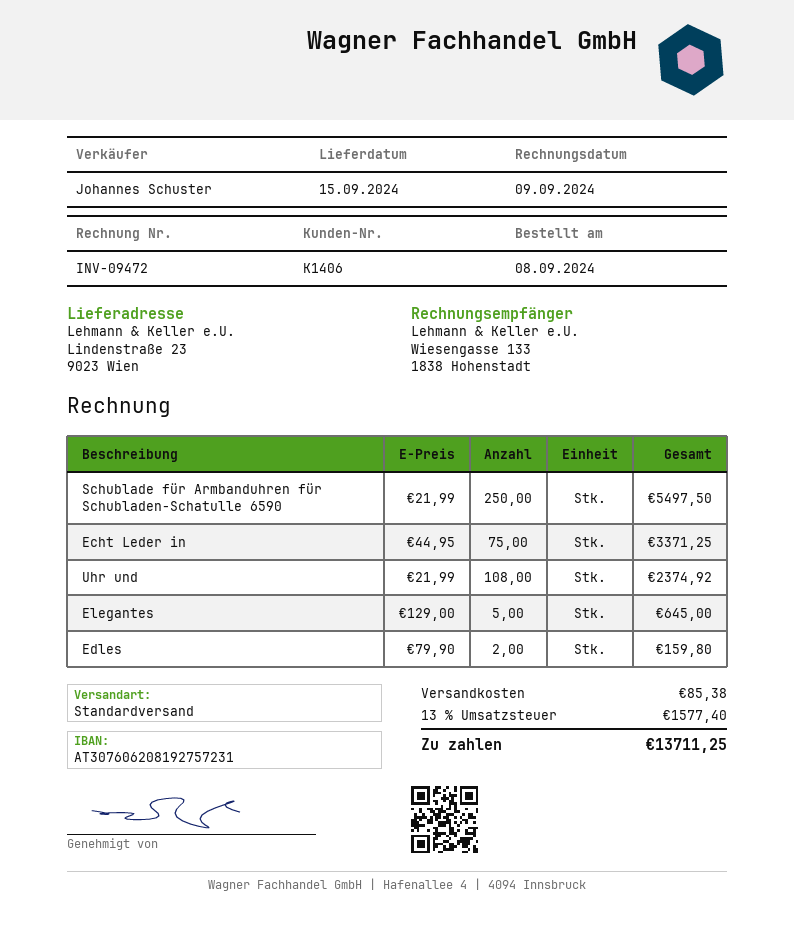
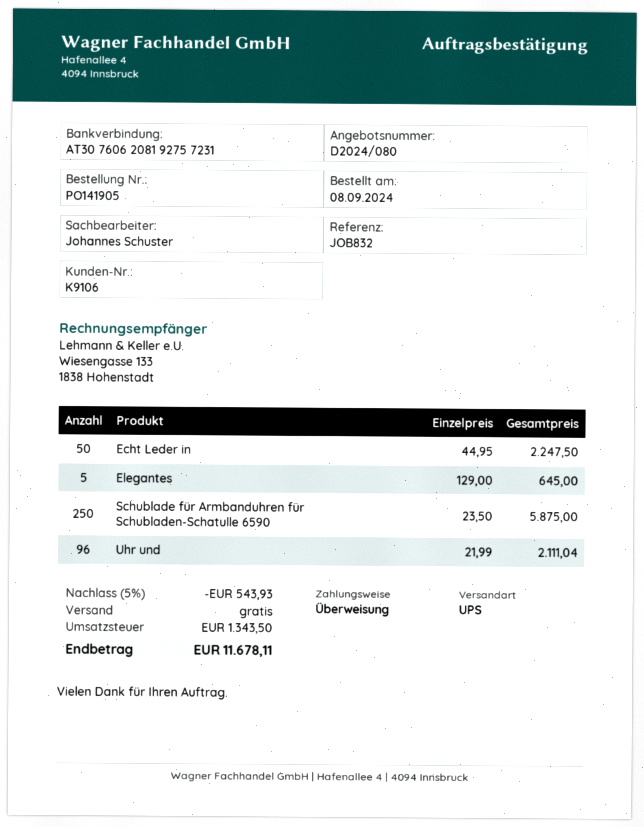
customer number: K1406 -> K9106
shipping method: standard -> UPS
Schublade für Armbanduhren für Schubladen-Schatulle 6590: 250 x 21.99 = 5497.50 -> 250 x 23.50 = 5875.00
Echt Leder in: 75 x 44.95 = 3371.25 -> 50 x 44.95 = 2247.50
Uhr und: 108 x 21.99 = 2374.92 -> 96 x 21.99 = 2111.04
Edles: 2 x 79.90 = 159.80 -> none
discount: none -> 5% = 543.93
shipping: 85.38 -> 0.00
tax: 1577.40 -> 1343.50
total: 13711.25 -> 11678.11

